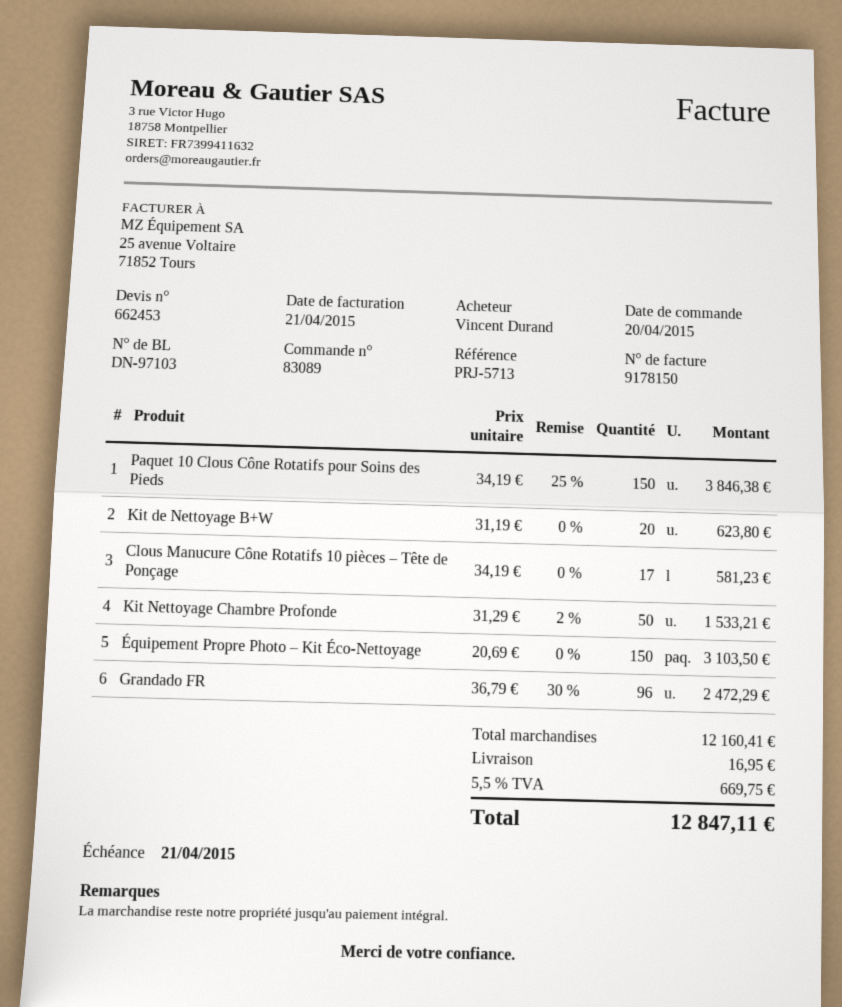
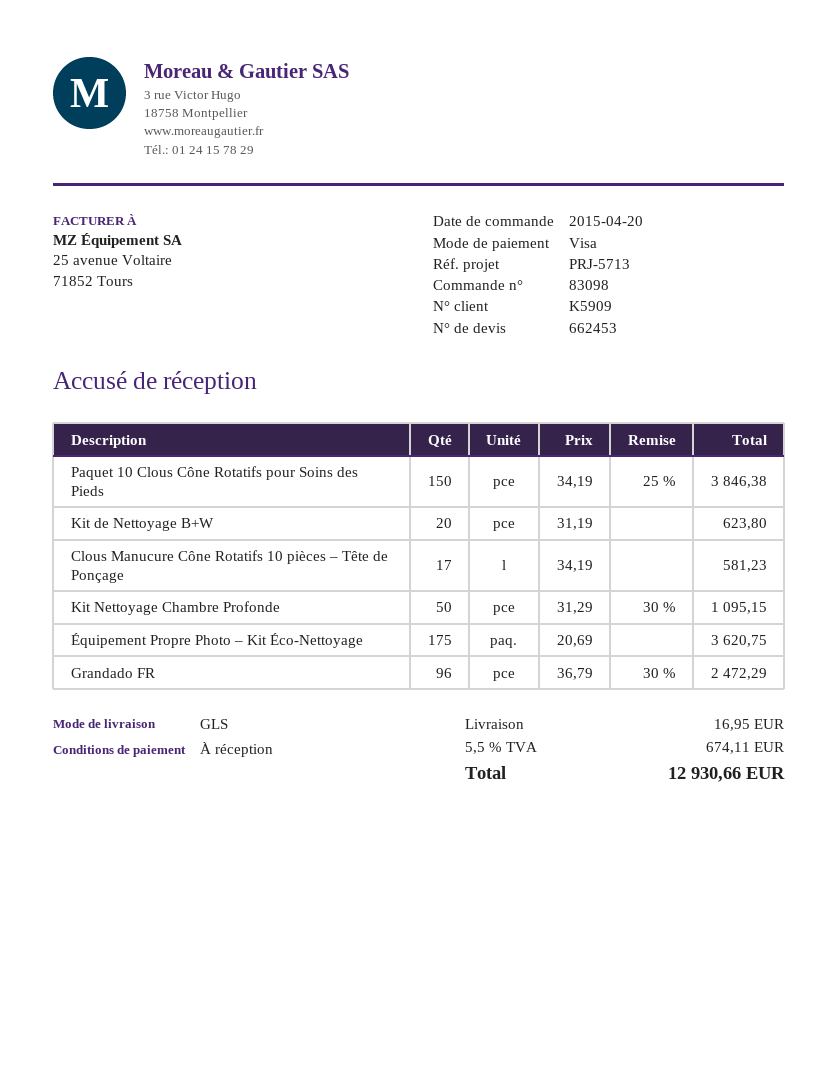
order number: 83089 -> 83098
Kit Nettoyage Chambre Profonde: 50 x 31.29 - 2% = 1533.21 -> 50 x 31.29 - 30% = 1095.15
Équipement Propre Photo – Kit Éco‑Nettoyage: 150 x 20.69 = 3103.50 -> 175 x 20.69 = 3620.75
tax: 5.5% = 669.75 -> 5.5% = 674.11
total: 12847.11 -> 12930.66

